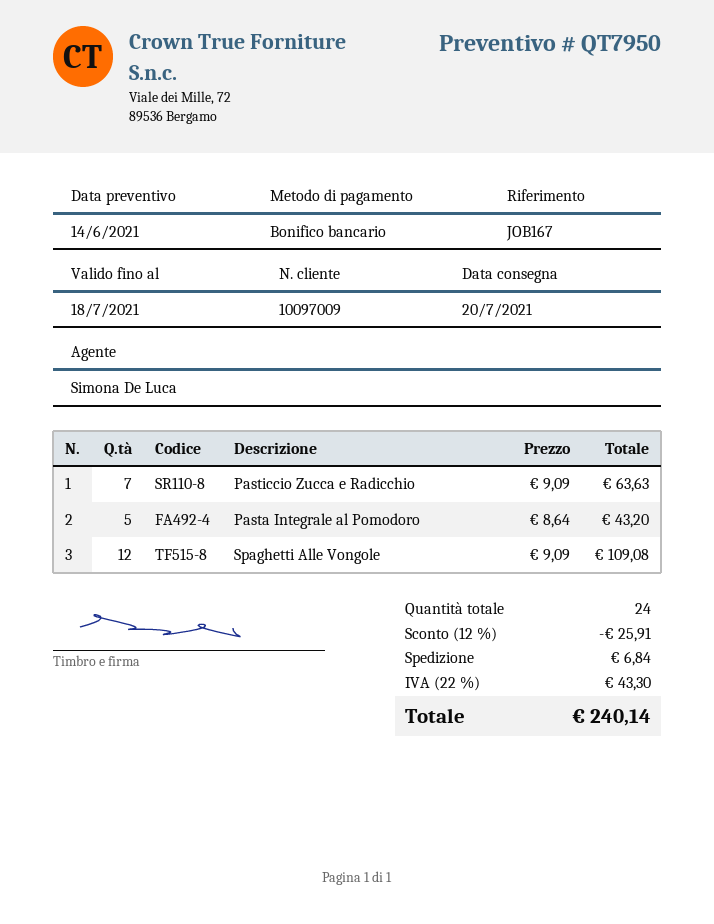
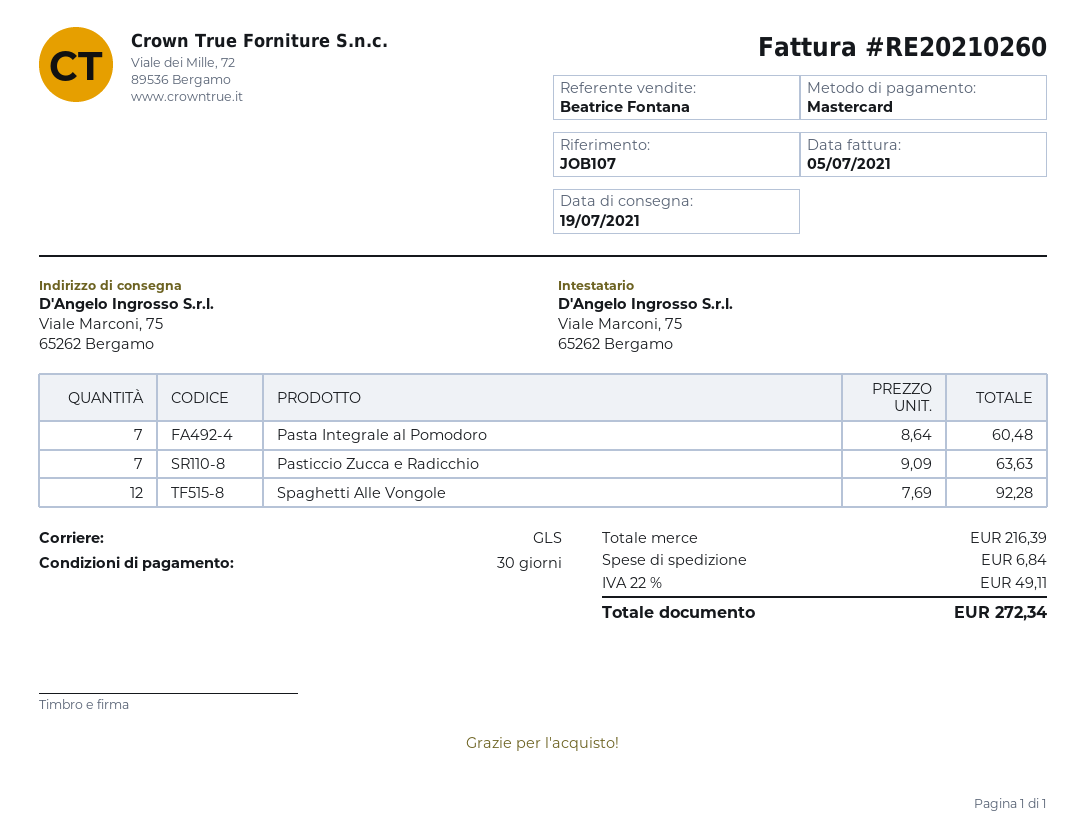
delivery date: 2021-07-20 -> 2021-07-19
reference: JOB167 -> JOB107
sales rep: Simona De Luca -> Beatrice Fontana
payment method: bank transfer -> Mastercard
Pasta Integrale al Pomodoro: 5 x 8.64 = 43.20 -> 7 x 8.64 = 60.48
Spaghetti Alle Vongole: 12 x 9.09 = 109.08 -> 12 x 7.69 = 92.28
discount: 12% = 25.91 -> none
tax: 22% = 43.30 -> 22% = 49.11
total: 240.14 -> 272.34

